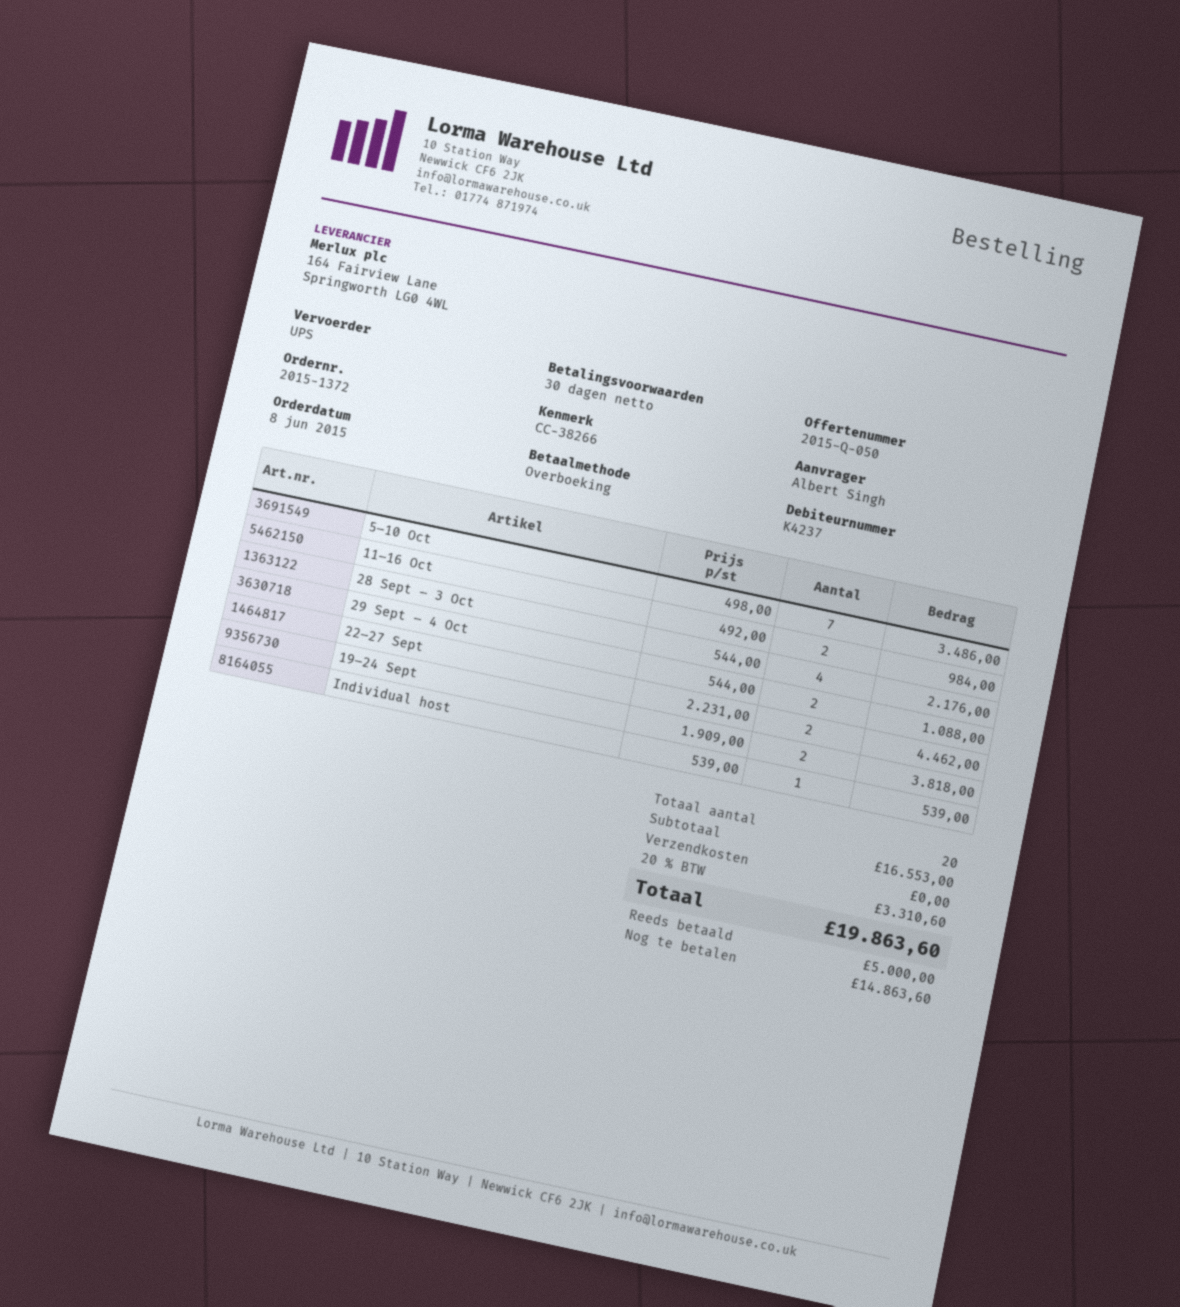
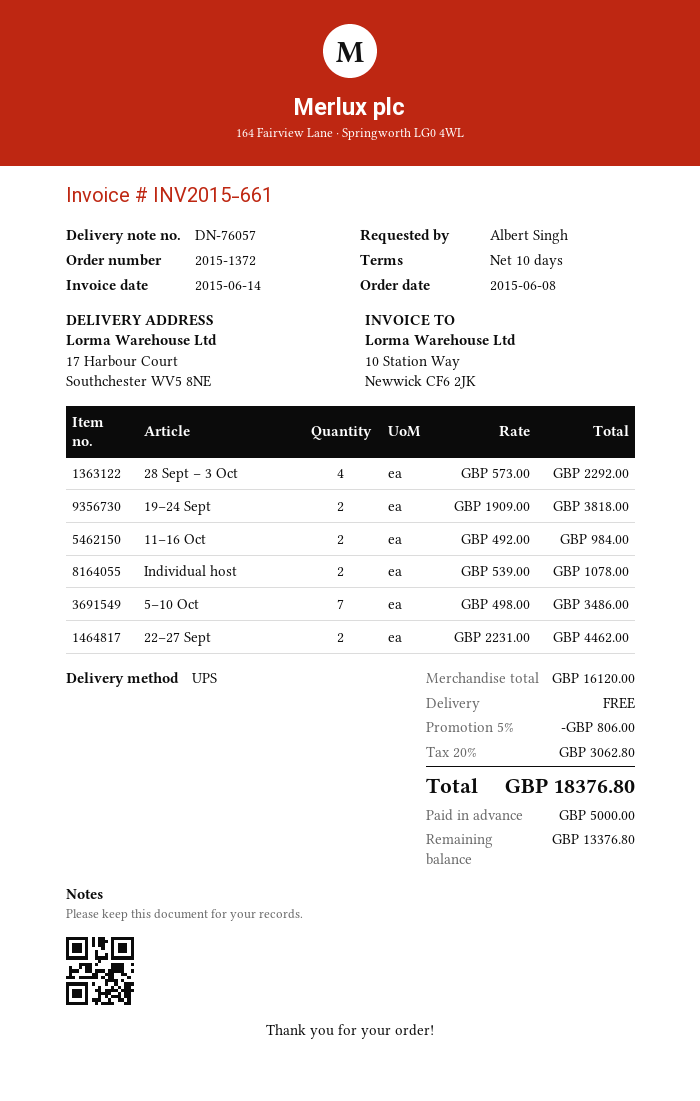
payment terms: 30 days -> 10 days
28 Sept – 3 Oct: 4 x 544.00 = 2176.00 -> 4 x 573.00 = 2292.00
29 Sept – 4 Oct: 2 x 544.00 = 1088.00 -> none
Individual host: 1 x 539.00 = 539.00 -> 2 x 539.00 = 1078.00
subtotal: 16553.00 -> 16120.00
discount: none -> 5% = 806.00
tax: 20% = 3310.60 -> 20% = 3062.80
total: 19863.60 -> 18376.80
balance: 14863.60 -> 13376.80

